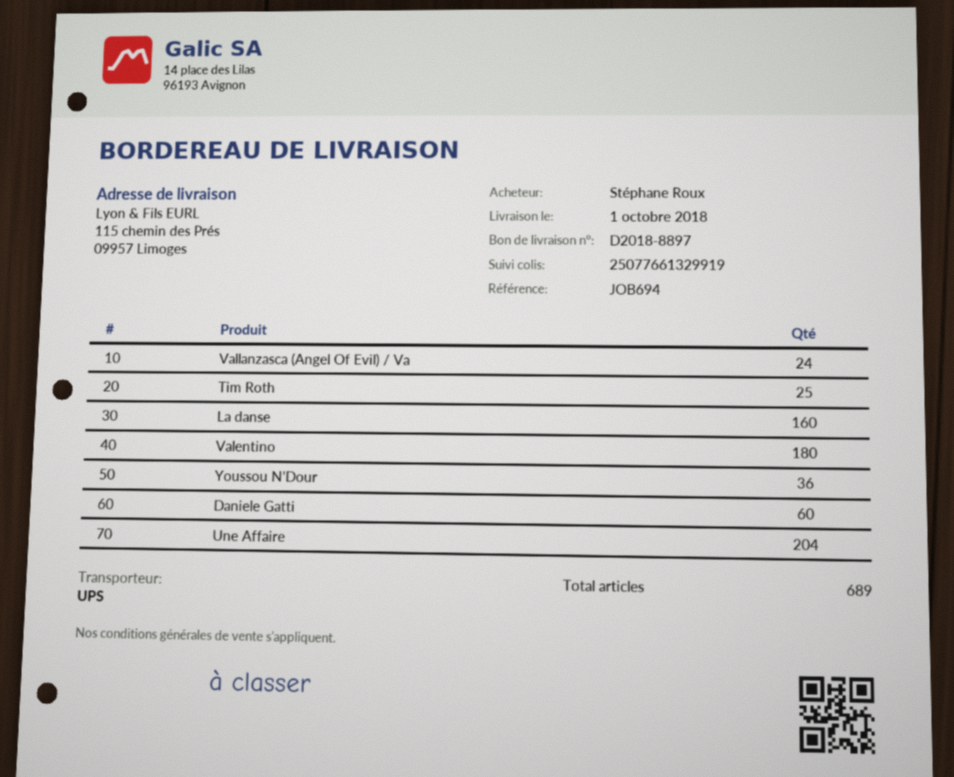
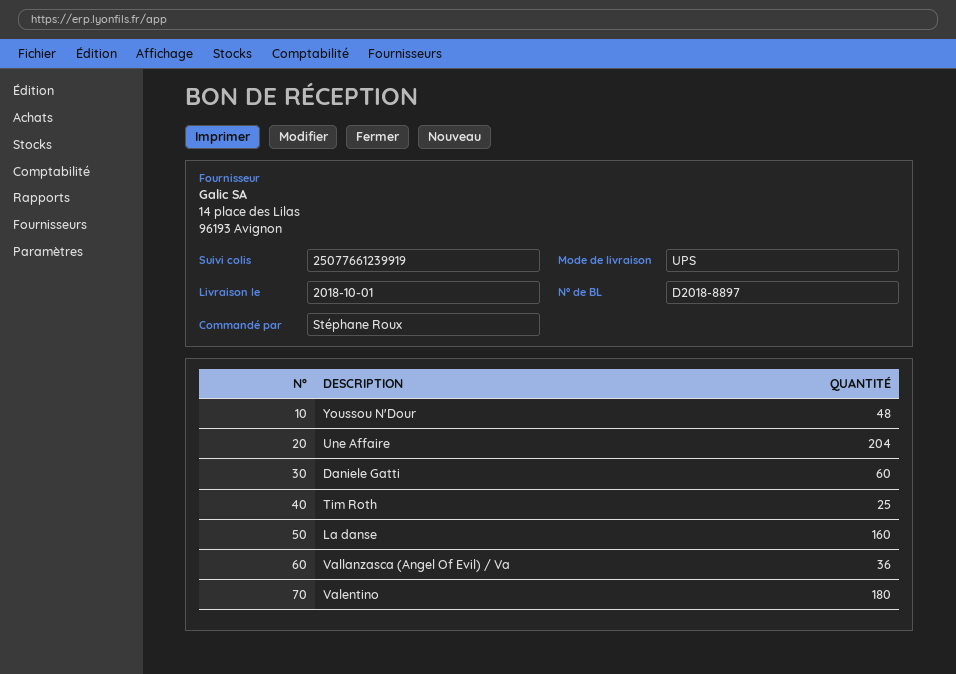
tracking number: 25077661329919 -> 25077661239919
Vallanzasca (Angel Of Evil) / Va: 24 -> 36
Youssou N'Dour: 36 -> 48

